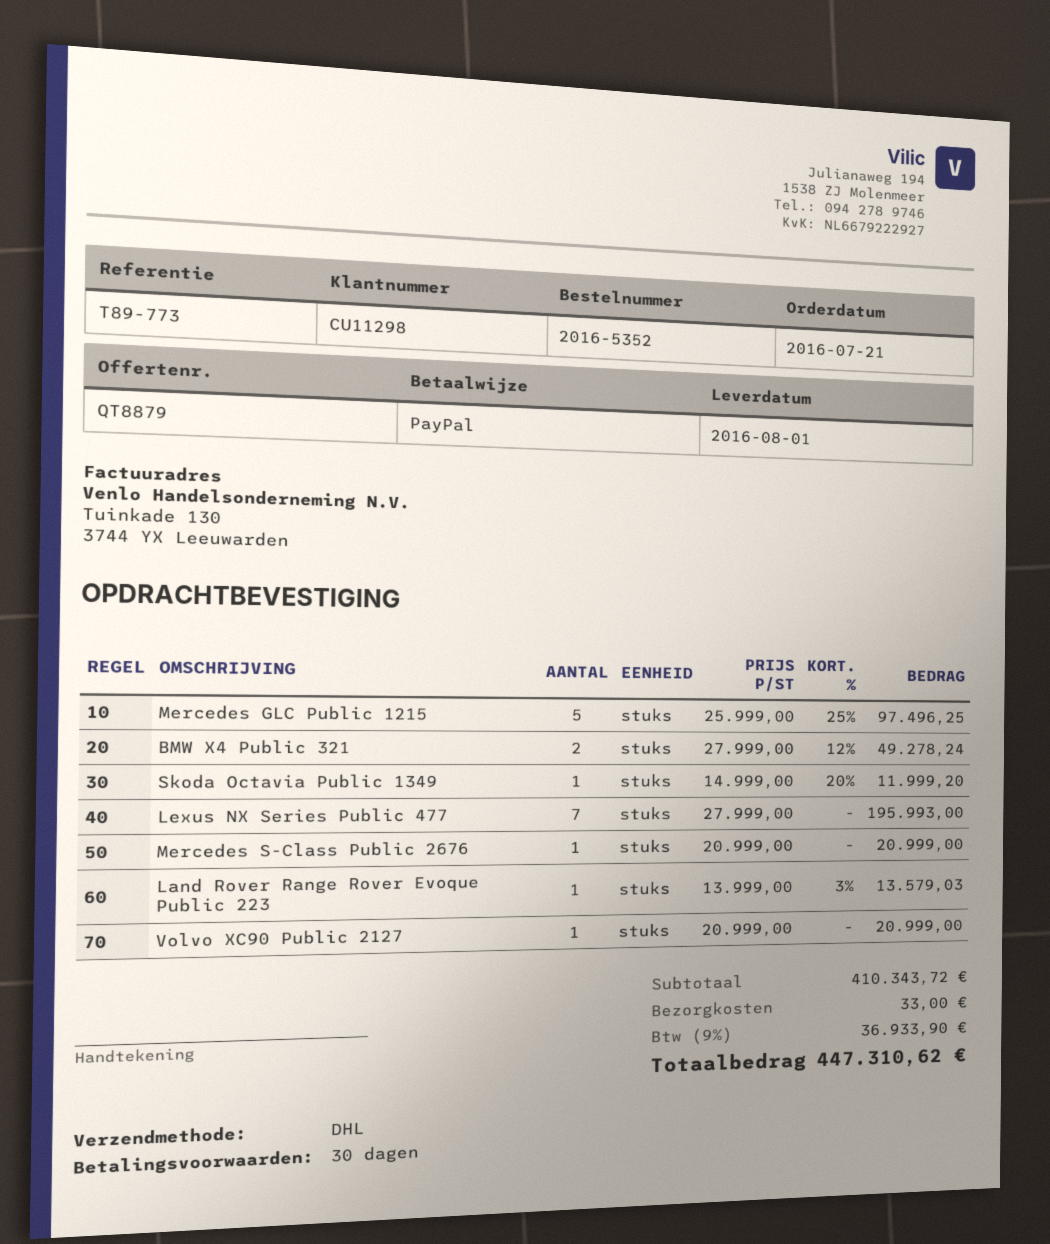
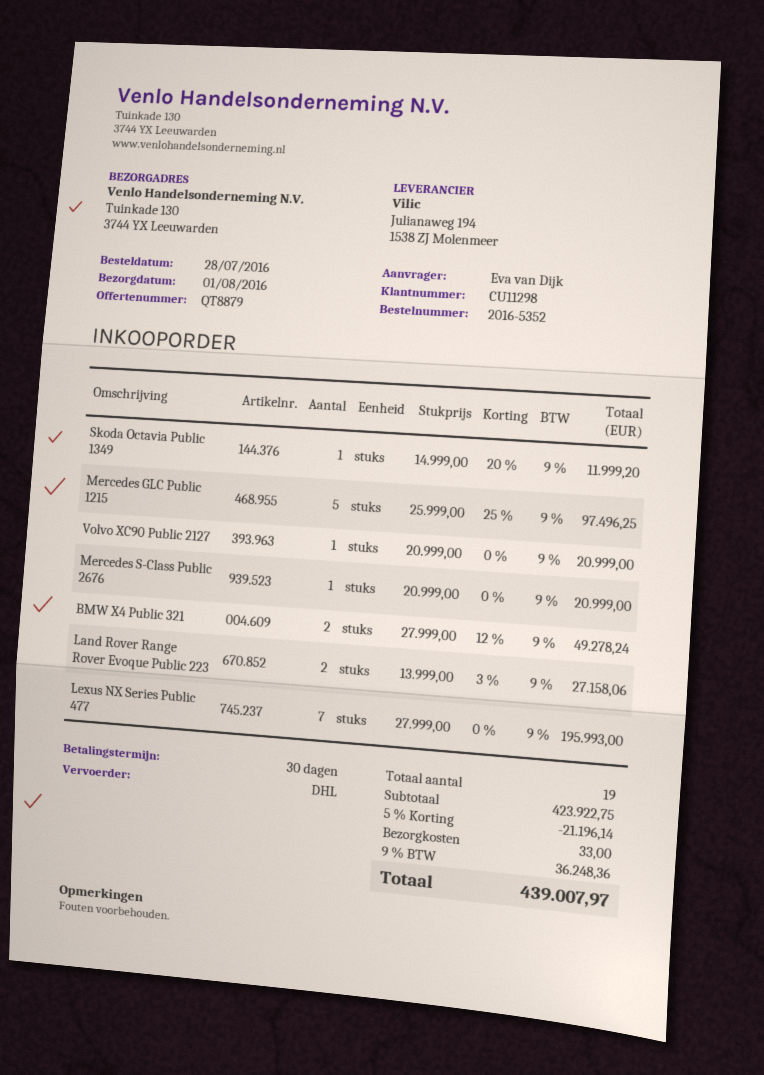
order date: 2016-07-21 -> 2016-07-28
Land Rover Range Rover Evoque Public 223: 1 x 13999.00 - 3% = 13579.03 -> 2 x 13999.00 - 3% = 27158.06
subtotal: 410343.72 -> 423922.75
discount: none -> 5% = 21196.14
tax: 9% = 36933.90 -> 9% = 36248.36
total: 447310.62 -> 439007.97

